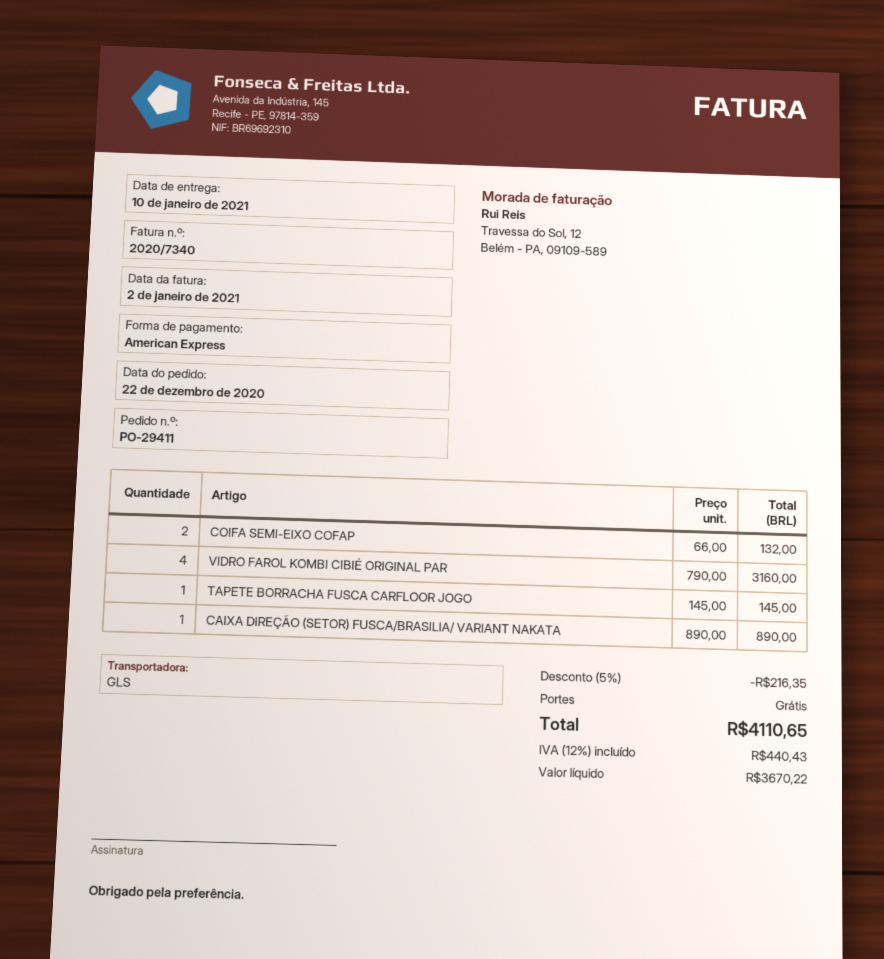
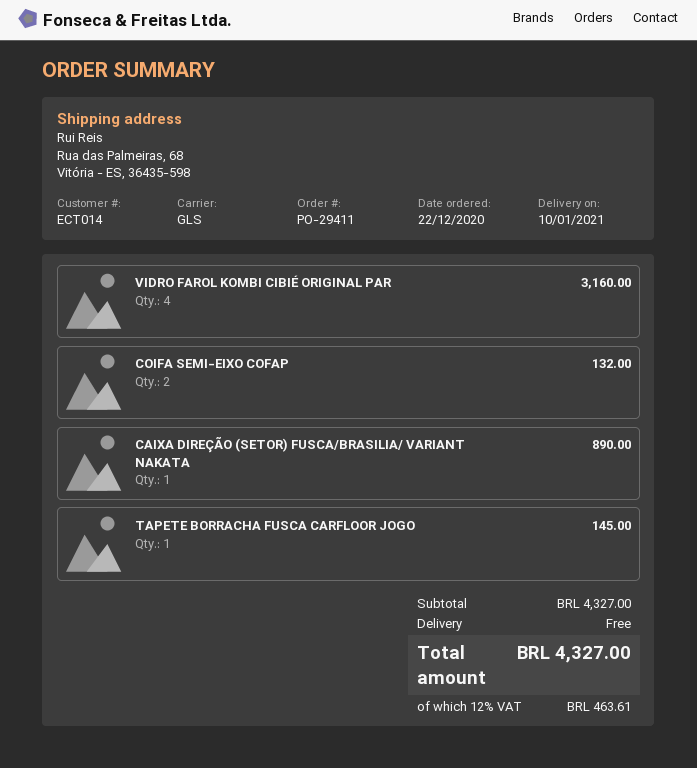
discount: 5% = 216.35 -> none
tax: 12% = 440.43 -> 12% = 463.61
total: 4110.65 -> 4327.00

